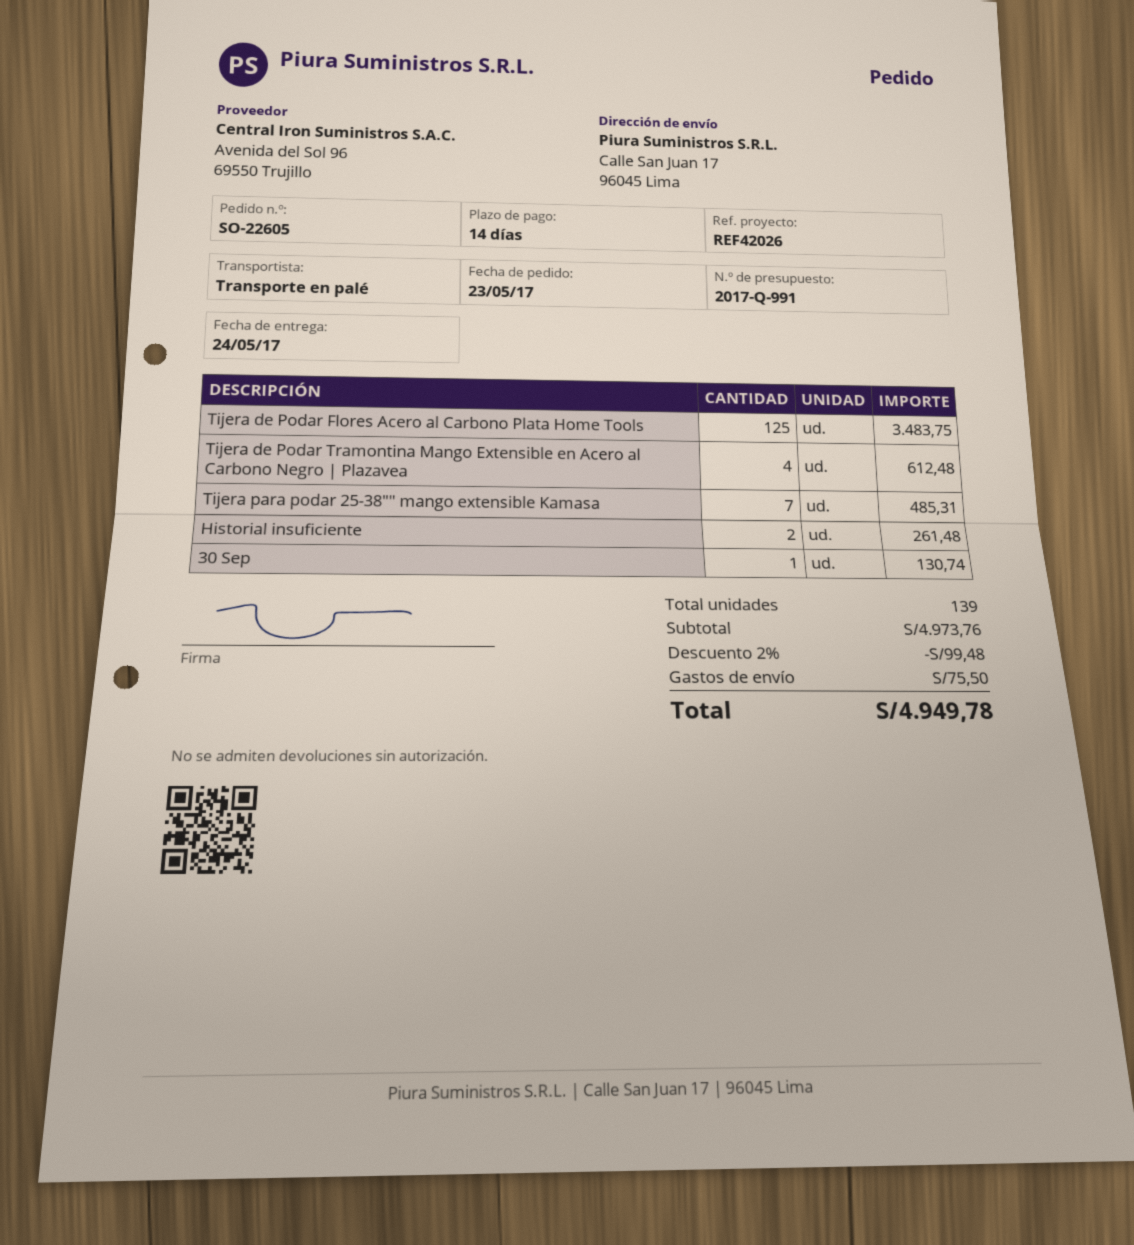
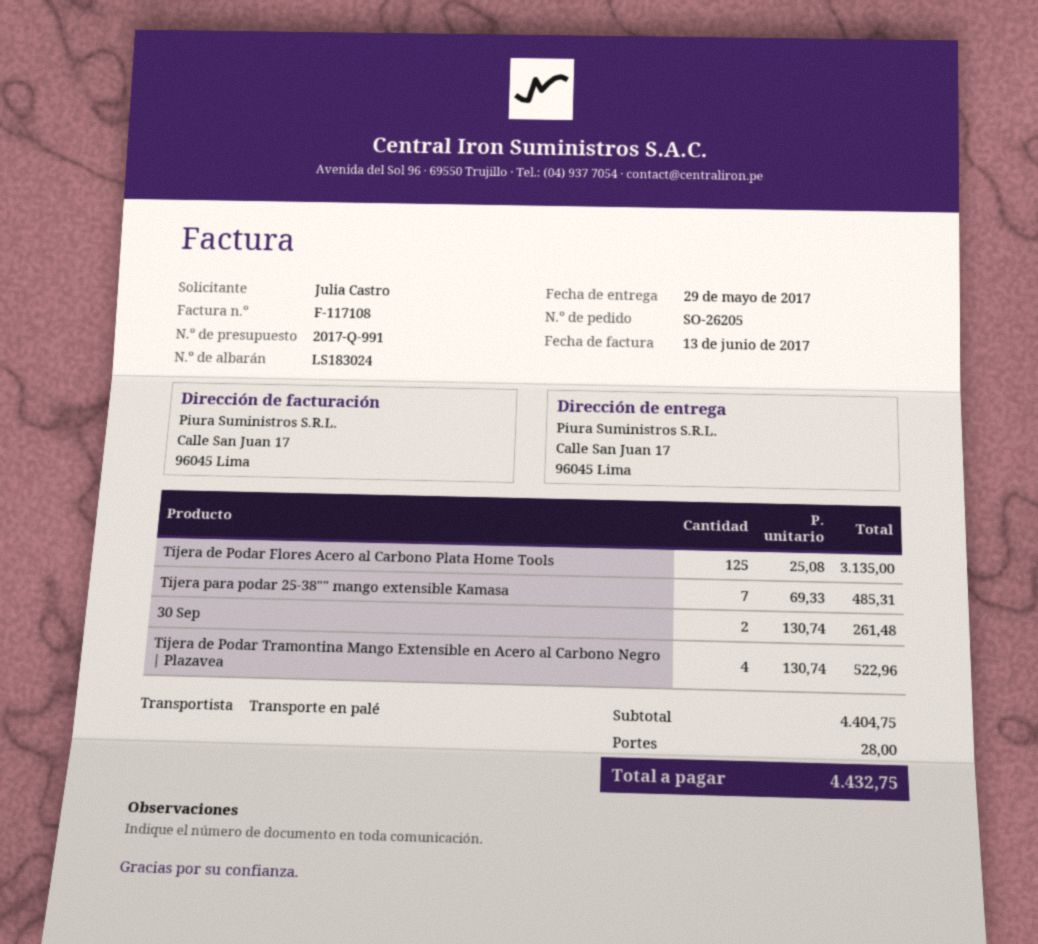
order number: SO-22605 -> SO-26205
delivery date: 2017-05-24 -> 2017-05-29
Tijera de Podar Flores Acero al Carbono Plata Home Tools: 125 for 3483.75 -> 125 for 3135.00
Tijera de Podar Tramontina Mango Extensible en Acero al Carbono Negro | Plazavea: 4 for 612.48 -> 4 for 522.96
Historial insuficiente: 2 for 261.48 -> none
30 Sep: 1 for 130.74 -> 2 for 261.48
subtotal: 4973.76 -> 4404.75
discount: 2% = 99.48 -> none
shipping: 75.50 -> 28.00
total: 4949.78 -> 4432.75

